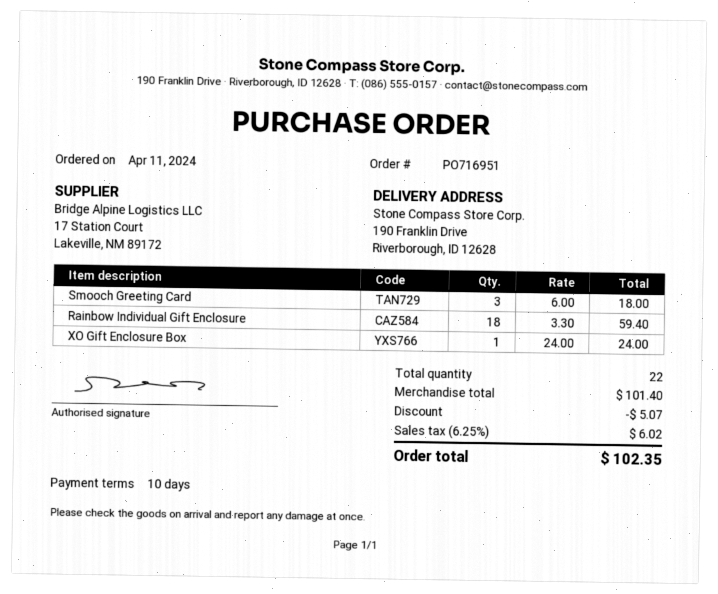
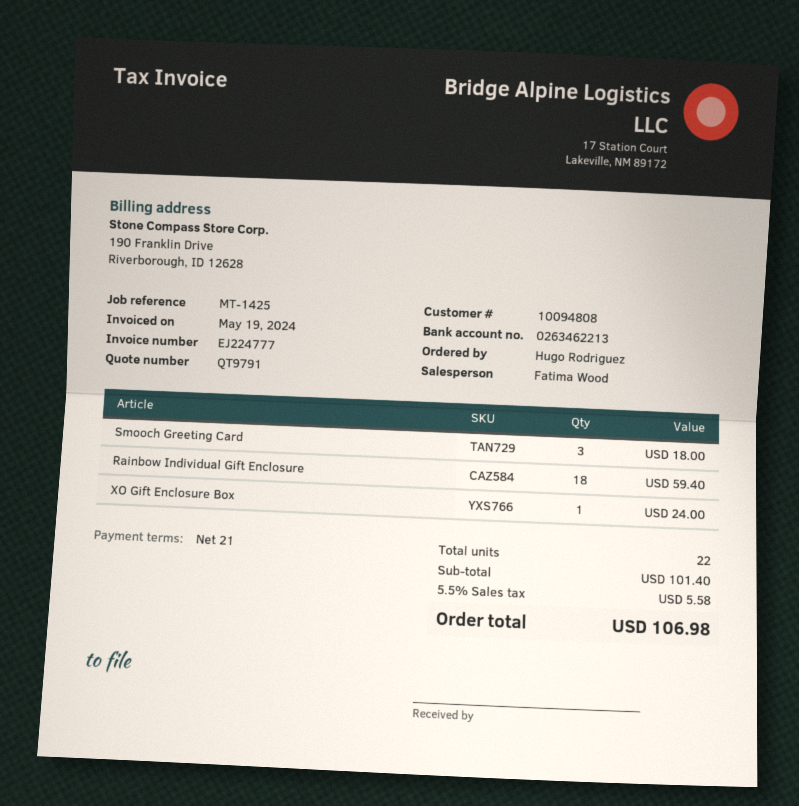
payment terms: 10 days -> 21 days
discount: 5.07 -> none
tax: 6.25% = 6.02 -> 5.5% = 5.58
total: 102.35 -> 106.98

